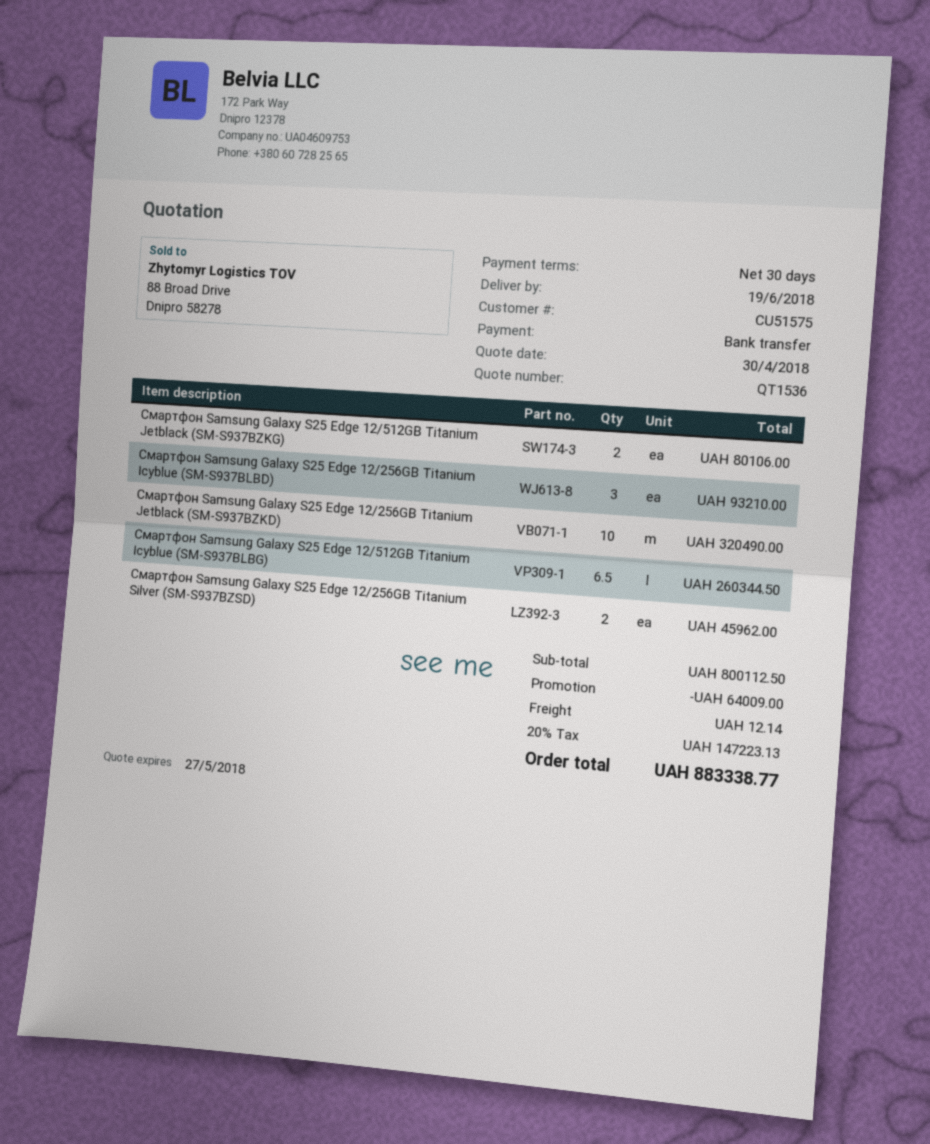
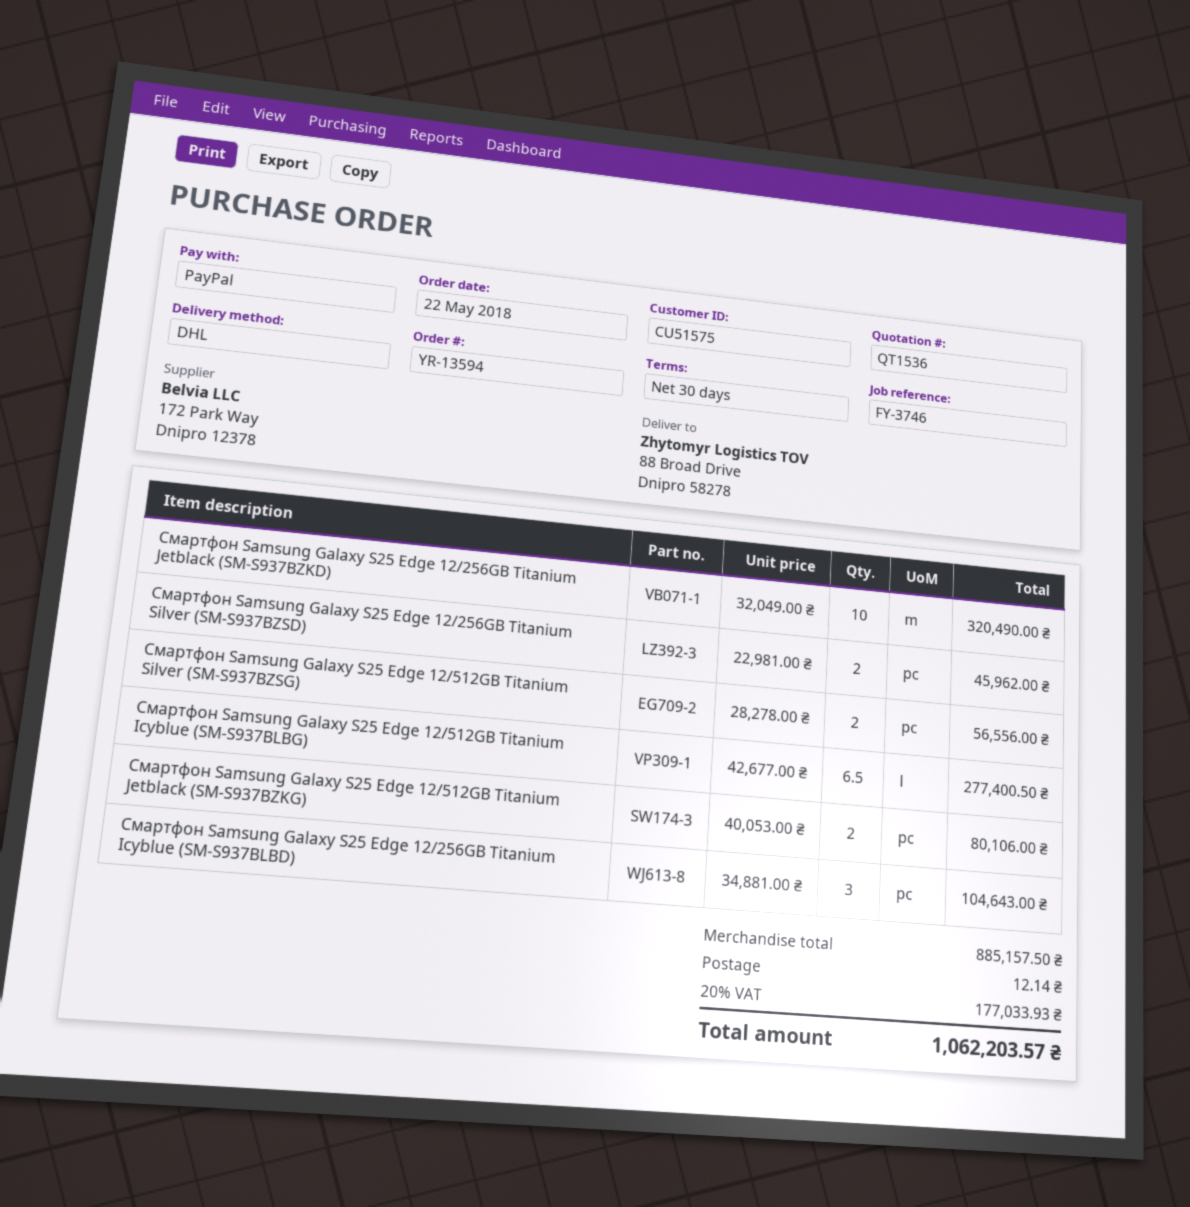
payment method: bank transfer -> PayPal
Смартфон Samsung Galaxy S25 Edge 12/256GB Titanium Icyblue (SM-S937BLBD): 3 for 93210.00 -> 3 for 104643.00
Смартфон Samsung Galaxy S25 Edge 12/512GB Titanium Icyblue (SM-S937BLBG): 6.5 for 260344.50 -> 6.5 for 277400.50
Смартфон Samsung Galaxy S25 Edge 12/512GB Titanium Silver (SM-S937BZSG): none -> 2 for 56556.00
subtotal: 800112.50 -> 885157.50
discount: 64009.00 -> none
tax: 20% = 147223.13 -> 20% = 177033.93
total: 883338.77 -> 1062203.57

